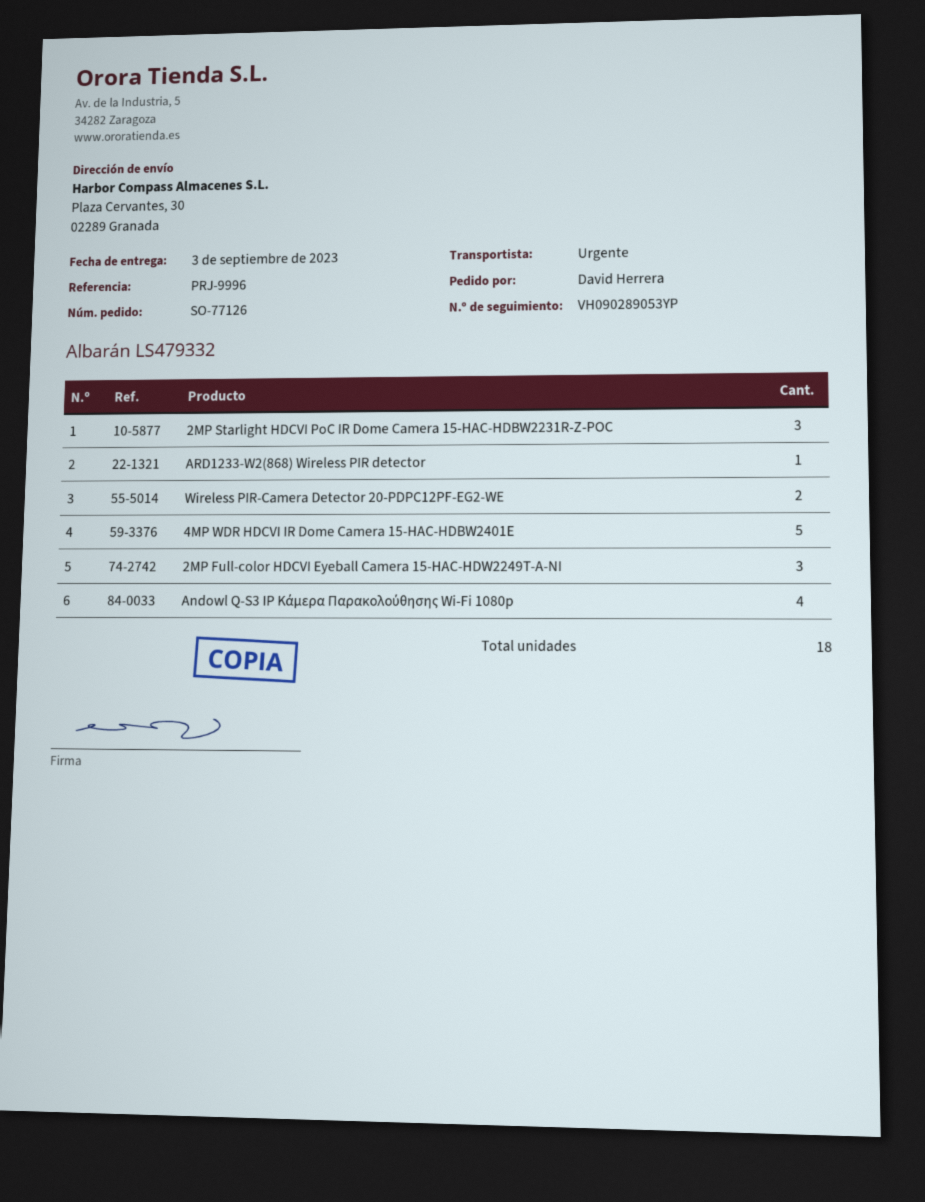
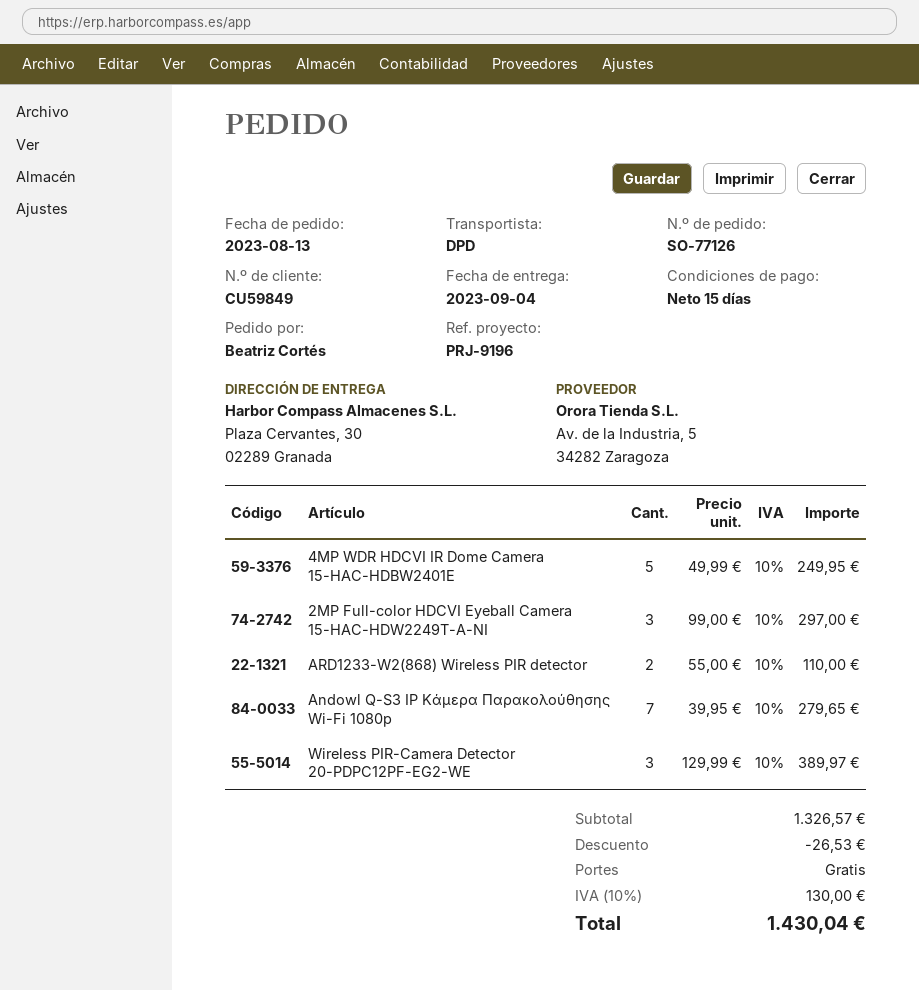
delivery date: 2023-09-03 -> 2023-09-04
reference: PRJ-9996 -> PRJ-9196
ordered by: David Herrera -> Beatriz Cortés
shipping method: express -> DPD
2MP Starlight HDCVI PoC IR Dome Camera 15-HAC-HDBW2231R-Z-POC: 3 -> none
ARD1233-W2(868) Wireless PIR detector: 1 -> 2
Wireless PIR-Camera Detector 20-PDPC12PF-EG2-WE: 2 -> 3
Andowl Q-S3 IP Κάμερα Παρακολούθησης Wi-Fi 1080p: 4 -> 7

